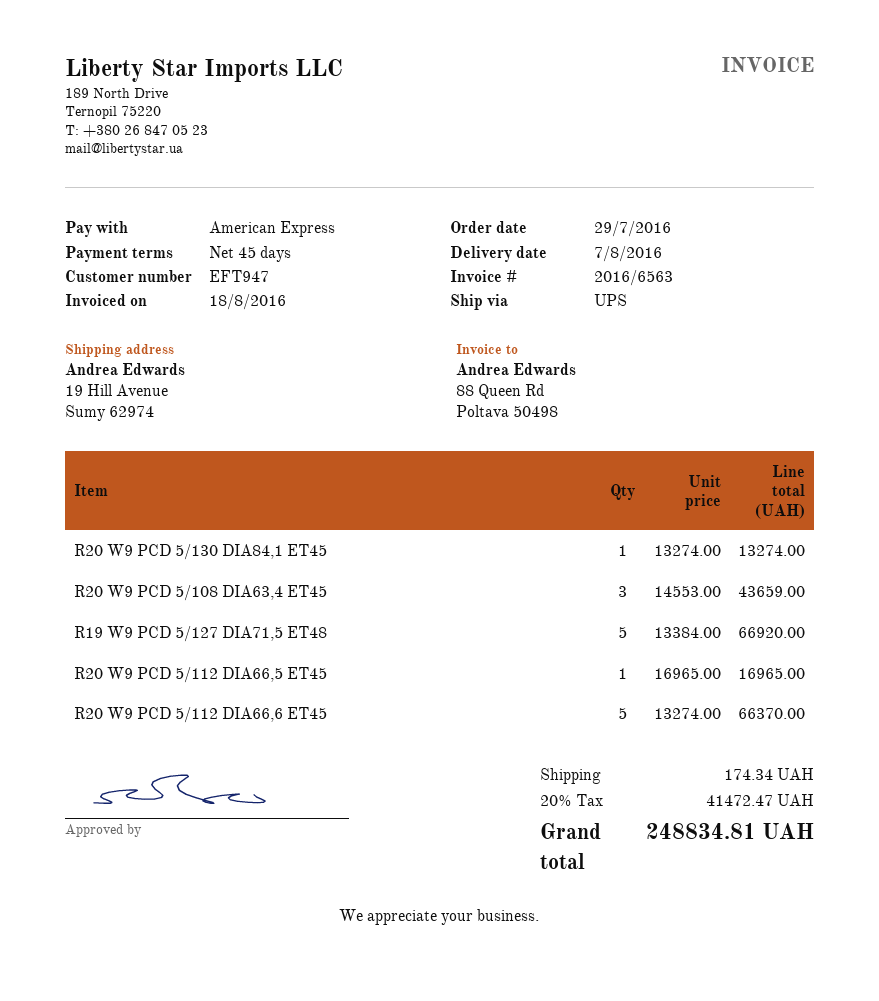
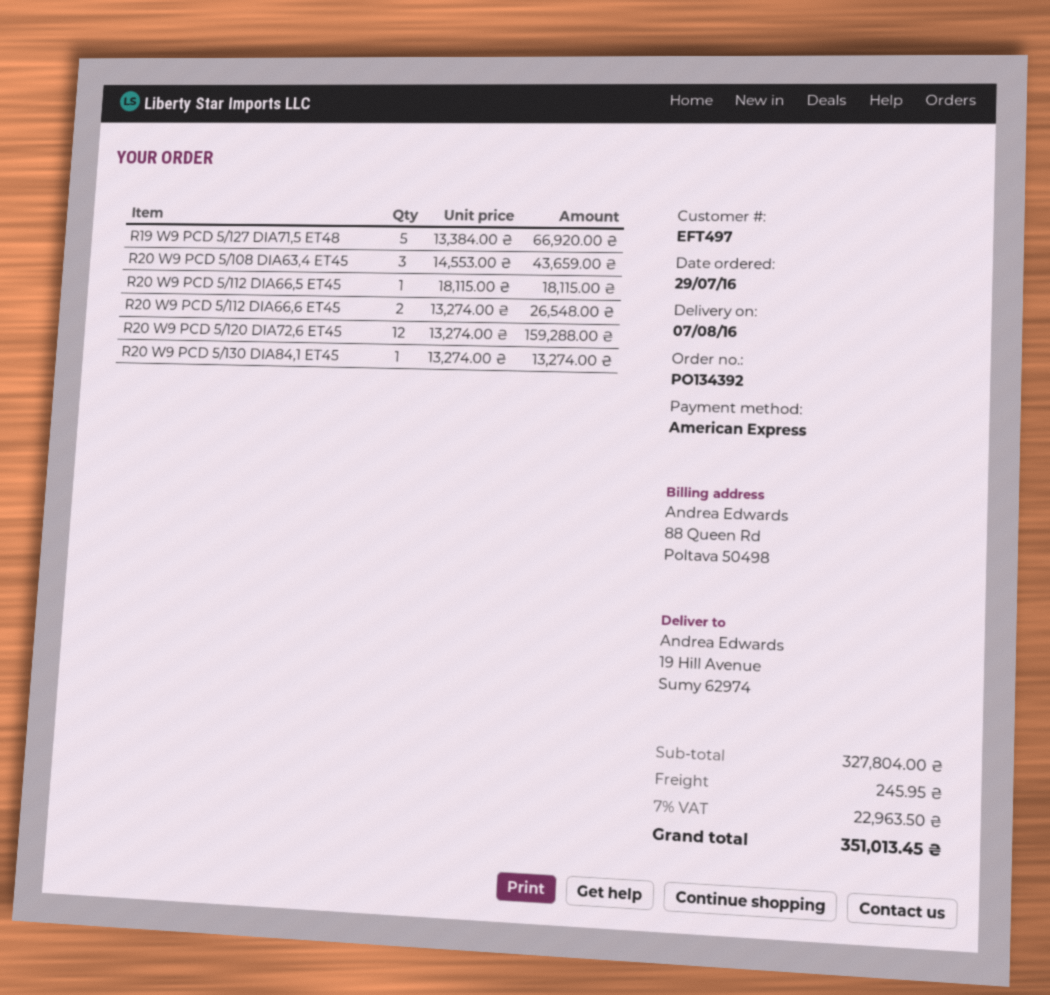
customer number: EFT947 -> EFT497
R20 W9 PCD 5/112 DIA66,5 ET45: 1 x 16965.00 = 16965.00 -> 1 x 18115.00 = 18115.00
R20 W9 PCD 5/112 DIA66,6 ET45: 5 x 13274.00 = 66370.00 -> 2 x 13274.00 = 26548.00
R20 W9 PCD 5/120 DIA72,6 ET45: none -> 12 x 13274.00 = 159288.00
shipping: 174.34 -> 245.95
tax: 20% = 41472.47 -> 7% = 22963.50
total: 248834.81 -> 351013.45

